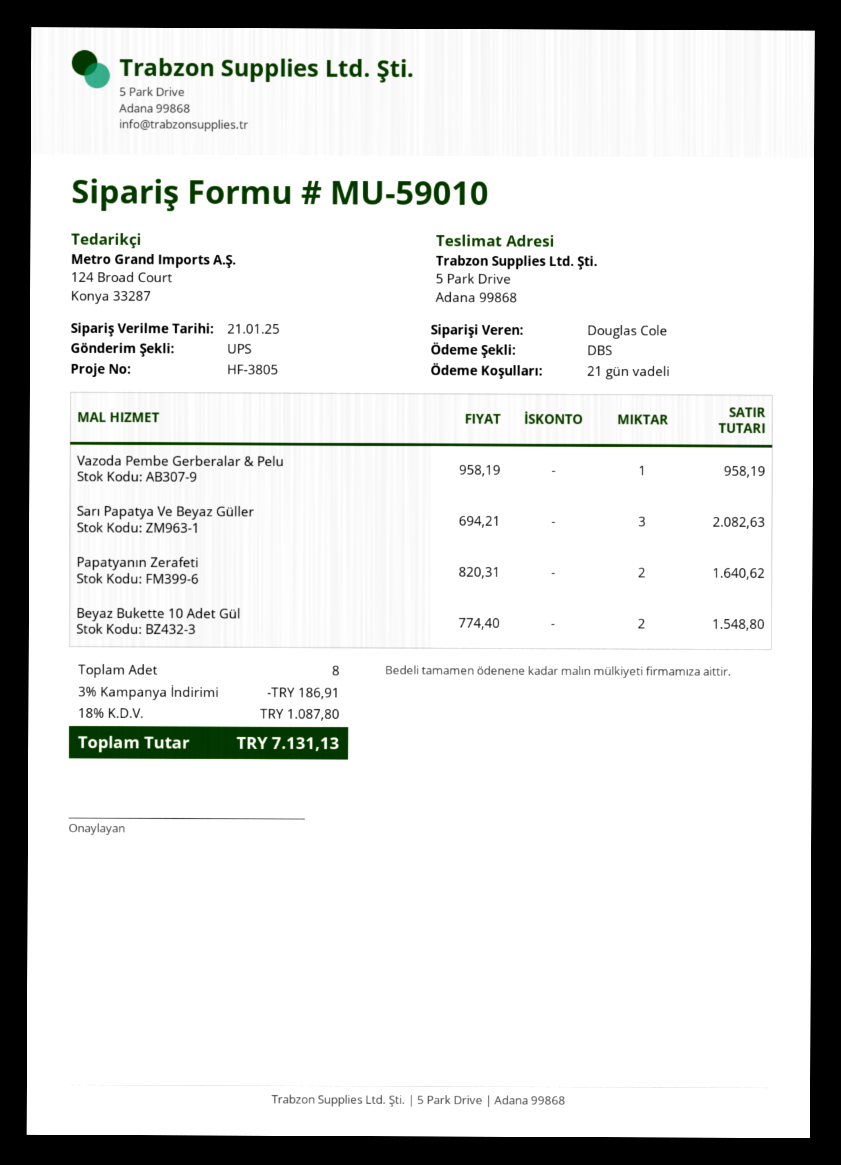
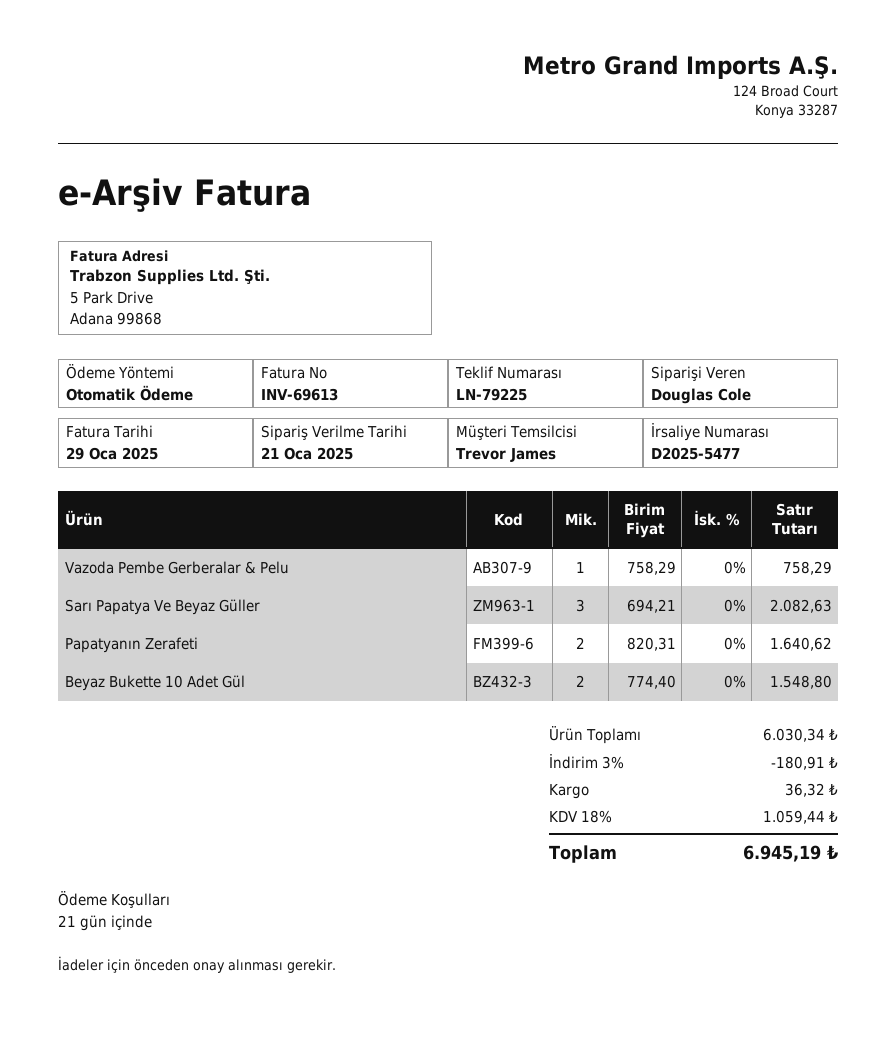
Vazoda Pembe Gerberalar & Pelu: 1 x 958.19 = 958.19 -> 1 x 758.29 = 758.29
discount: 3% = 186.91 -> 3% = 180.91
shipping: none -> 36.32
tax: 18% = 1087.80 -> 18% = 1059.44
total: 7131.13 -> 6945.19

